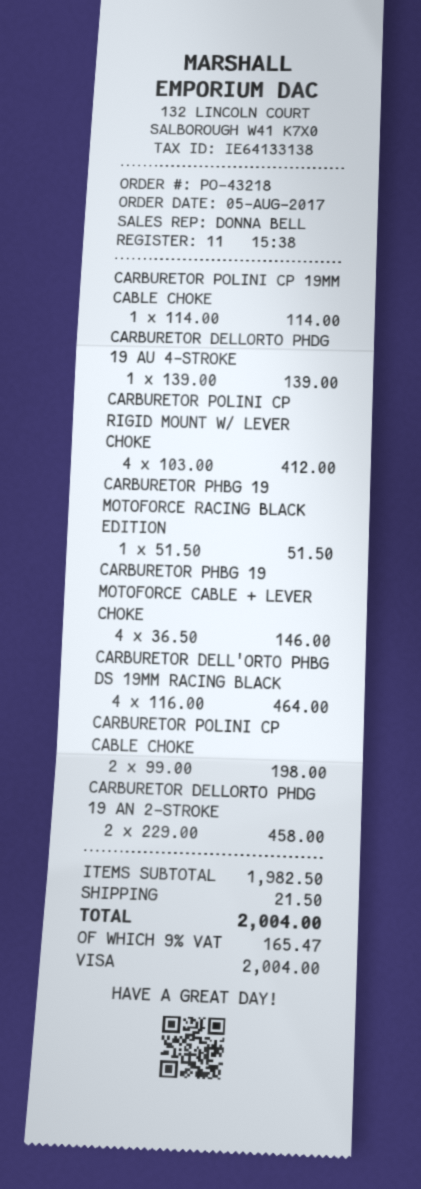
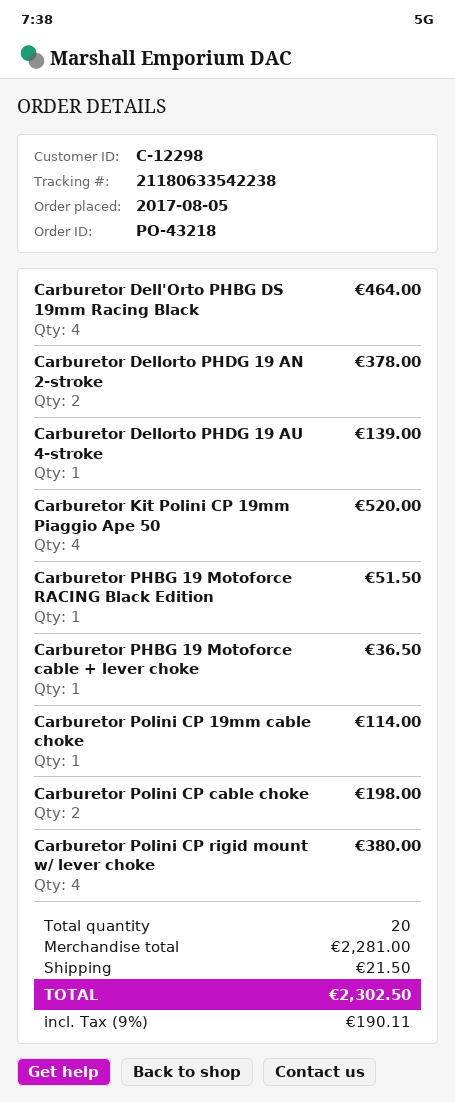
CARBURETOR POLINI CP RIGID MOUNT W/ LEVER CHOKE: 4 for 412.00 -> 4 for 380.00
CARBURETOR PHBG 19 MOTOFORCE CABLE + LEVER CHOKE: 4 for 146.00 -> 1 for 36.50
CARBURETOR DELLORTO PHDG 19 AN 2-STROKE: 2 for 458.00 -> 2 for 378.00
Carburetor Kit Polini CP 19mm Piaggio Ape 50: none -> 4 for 520.00
subtotal: 1982.50 -> 2281.00
tax: 9% = 165.47 -> 9% = 190.11
total: 2004.00 -> 2302.50

